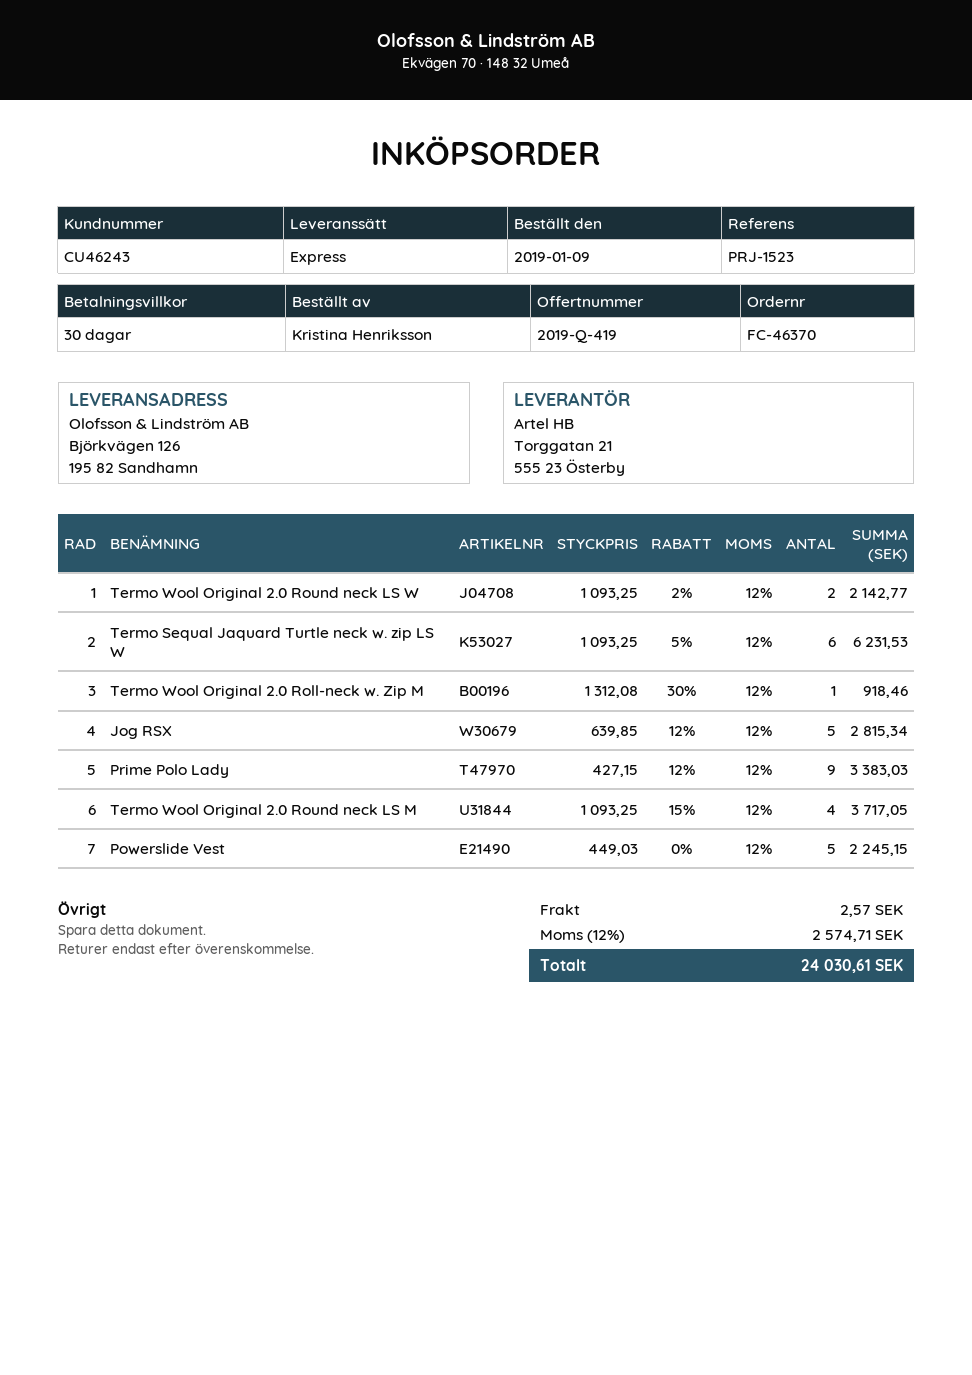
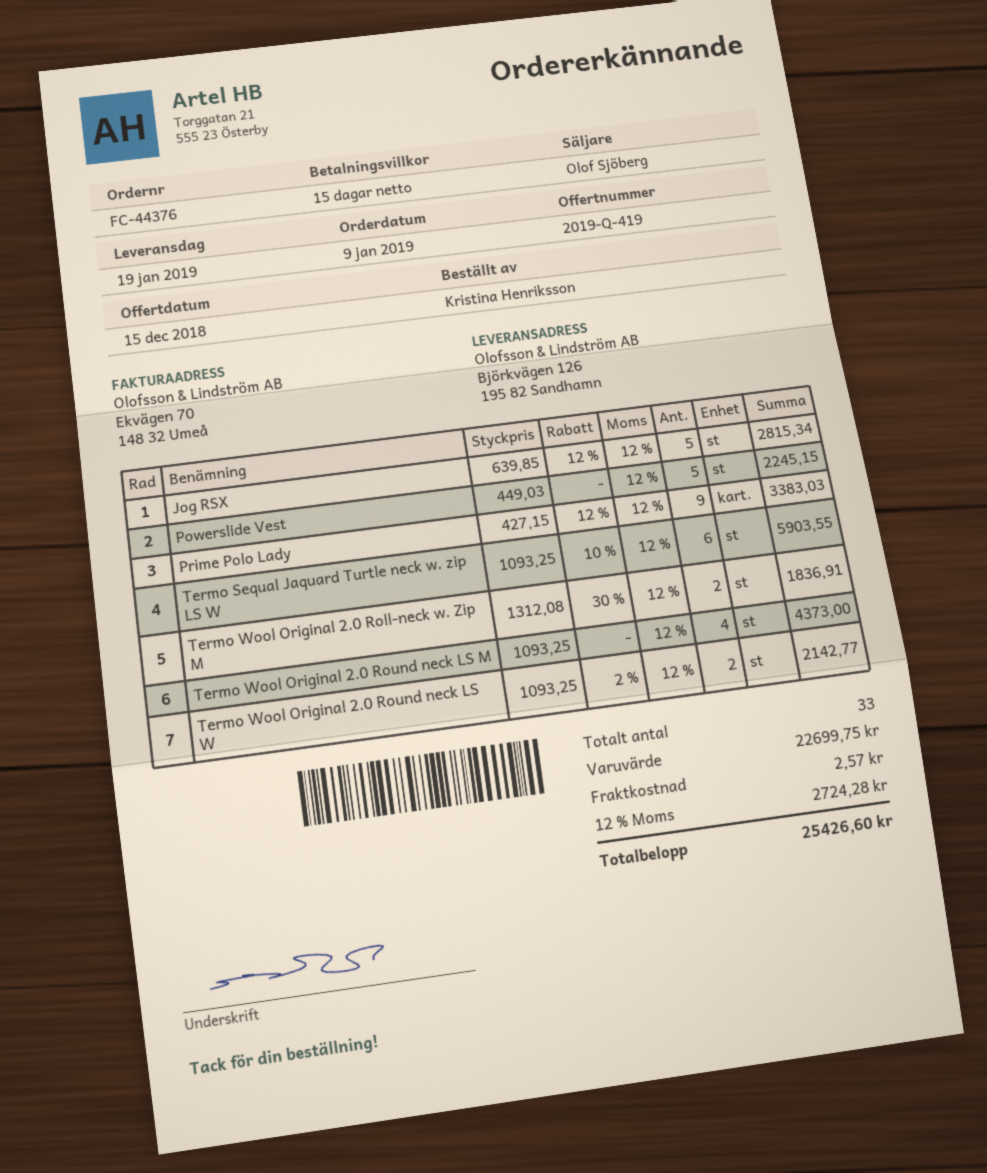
order number: FC-46370 -> FC-44376
payment terms: 30 days -> 15 days
Termo Sequal Jaquard Turtle neck w. zip LS W: 6 x 1093.25 - 5% = 6231.53 -> 6 x 1093.25 - 10% = 5903.55
Termo Wool Original 2.0 Roll-neck w. Zip M: 1 x 1312.08 - 30% = 918.46 -> 2 x 1312.08 - 30% = 1836.91
Termo Wool Original 2.0 Round neck LS M: 4 x 1093.25 - 15% = 3717.05 -> 4 x 1093.25 = 4373.00
tax: 12% = 2574.71 -> 12% = 2724.28
total: 24030.61 -> 25426.60

